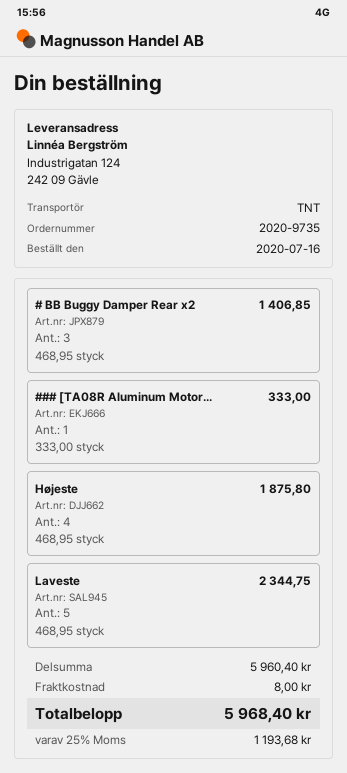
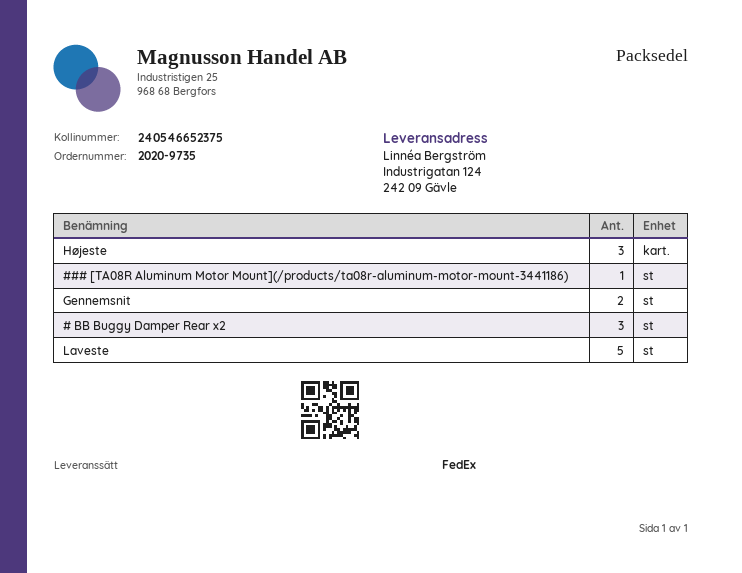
shipping method: TNT -> FedEx
Højeste: 4 -> 3
Gennemsnit: none -> 2

